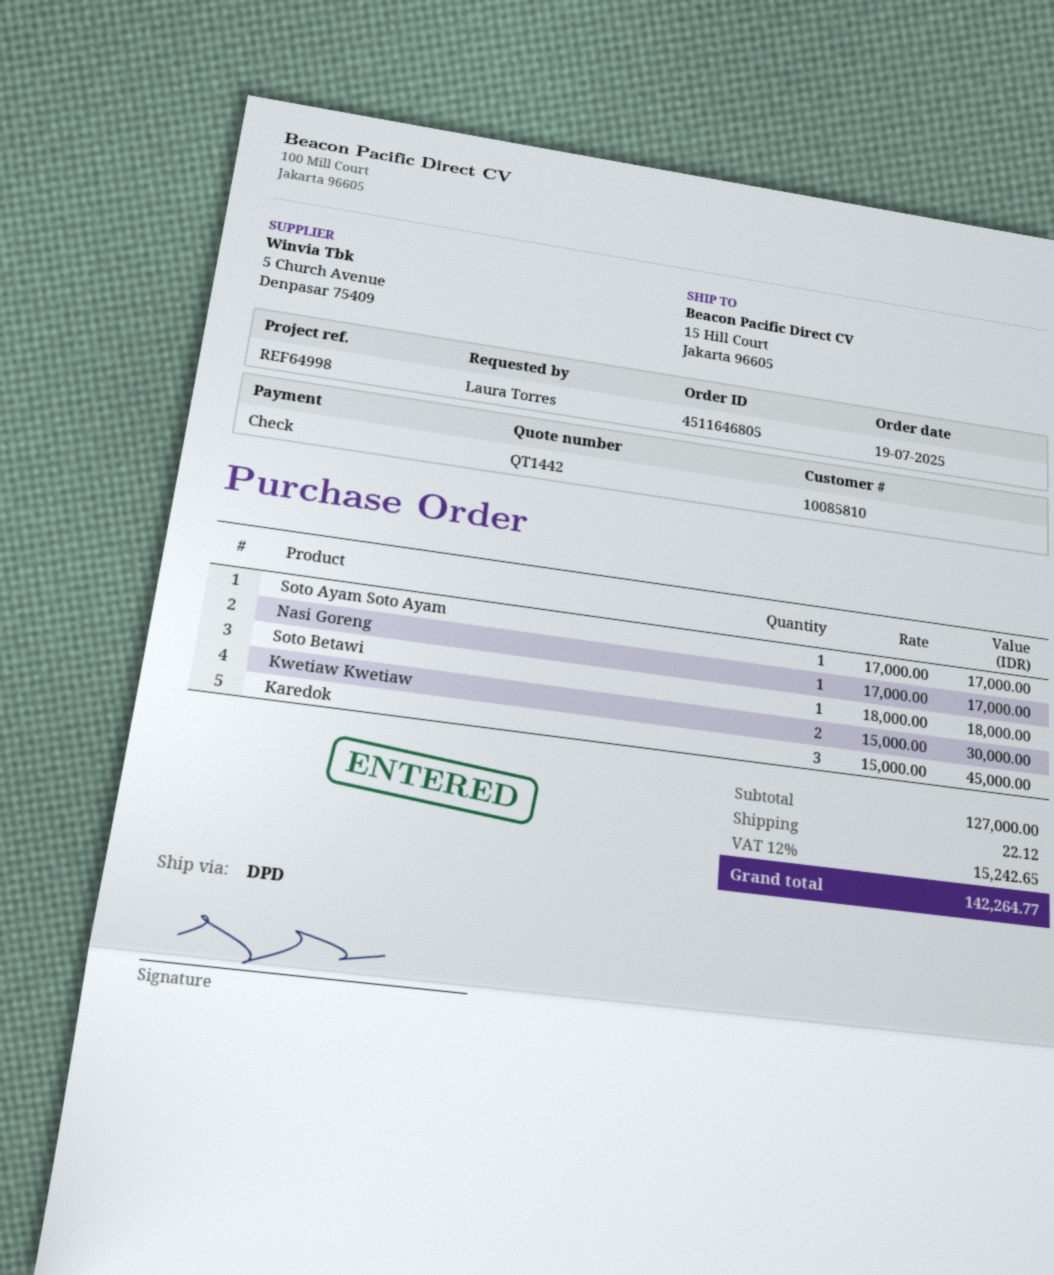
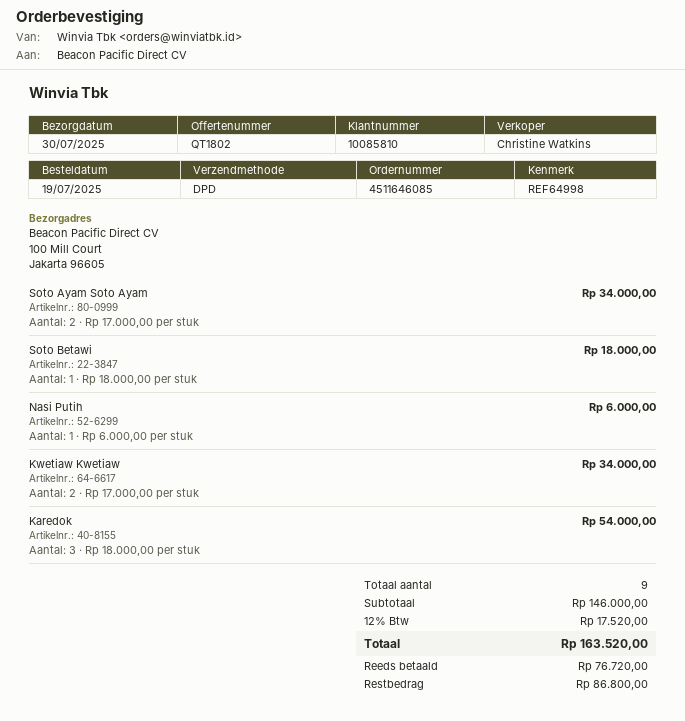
quote number: QT1442 -> QT1802
order number: 4511646805 -> 4511646085
ship to: 15 Hill Court, Jakarta 96605 -> 100 Mill Court, Jakarta 96605
Soto Ayam Soto Ayam: 1 x 17000.00 = 17000.00 -> 2 x 17000.00 = 34000.00
Nasi Goreng: 1 x 17000.00 = 17000.00 -> none
Kwetiaw Kwetiaw: 2 x 15000.00 = 30000.00 -> 2 x 17000.00 = 34000.00
Karedok: 3 x 15000.00 = 45000.00 -> 3 x 18000.00 = 54000.00
Nasi Putih: none -> 1 x 6000.00 = 6000.00
subtotal: 127000.00 -> 146000.00
shipping: 22.12 -> none
tax: 12% = 15242.65 -> 12% = 17520.00
total: 142264.77 -> 163520.00

